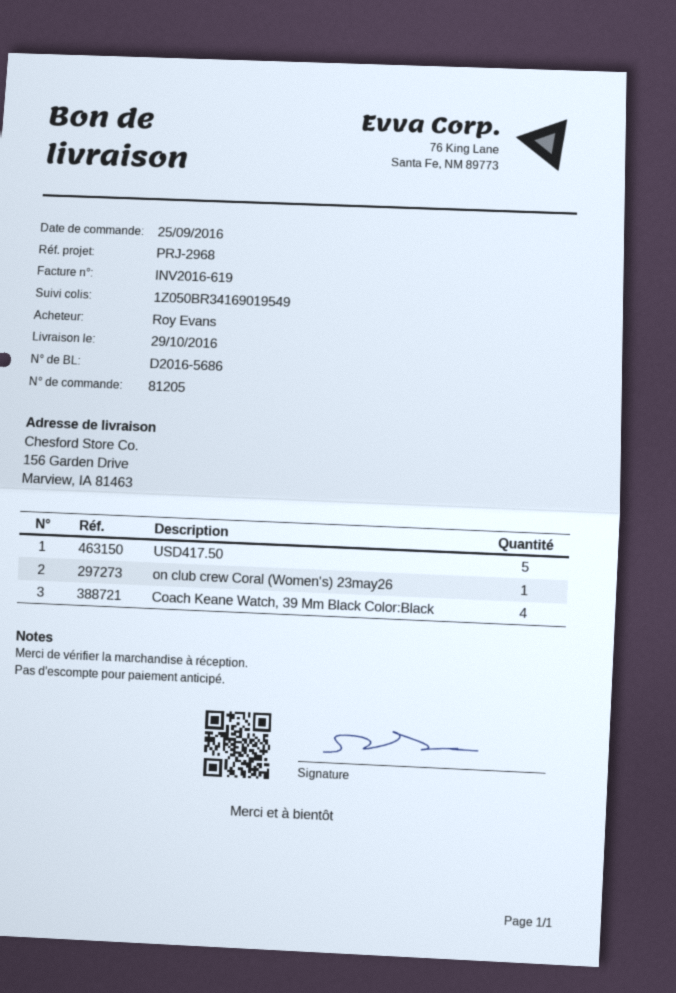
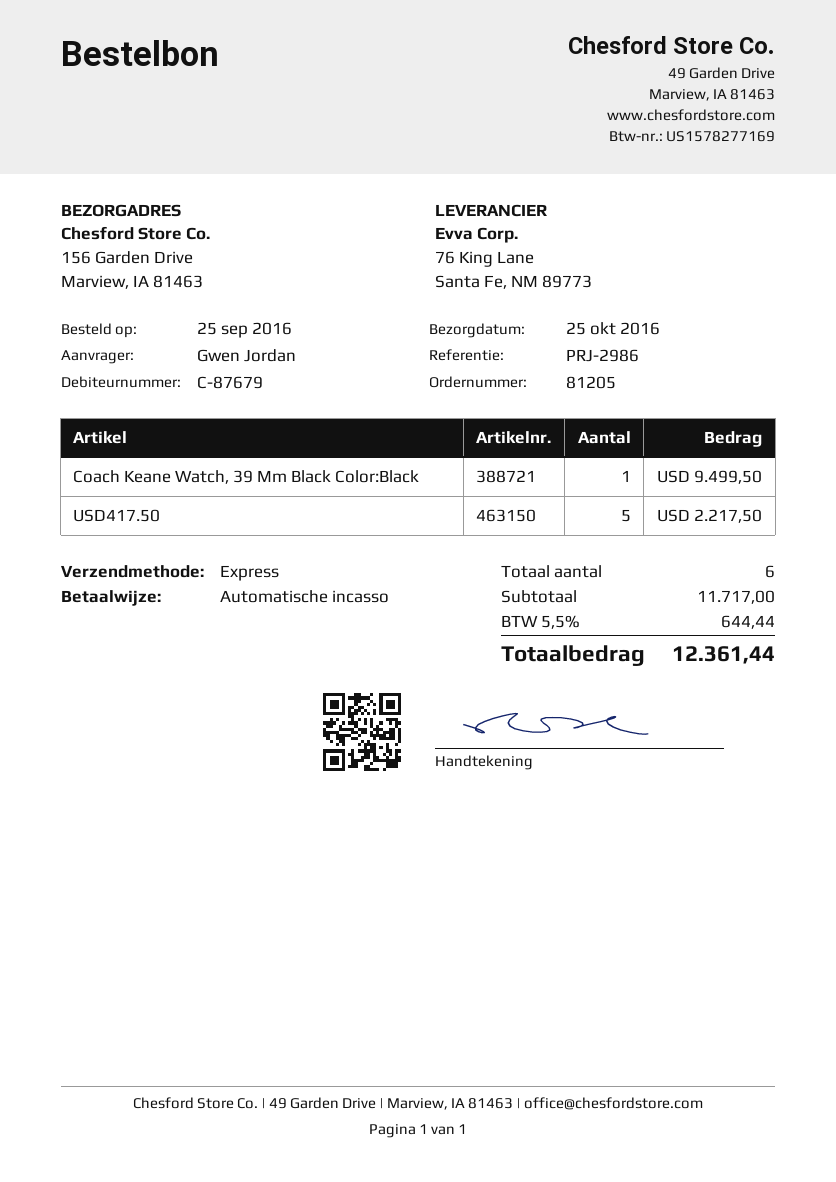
delivery date: 2016-10-29 -> 2016-10-25
reference: PRJ-2968 -> PRJ-2986
ordered by: Roy Evans -> Gwen Jordan
on club crew Coral (Women's) 23may26: 1 -> none
Coach Keane Watch, 39 Mm Black Color:Black: 4 -> 1

